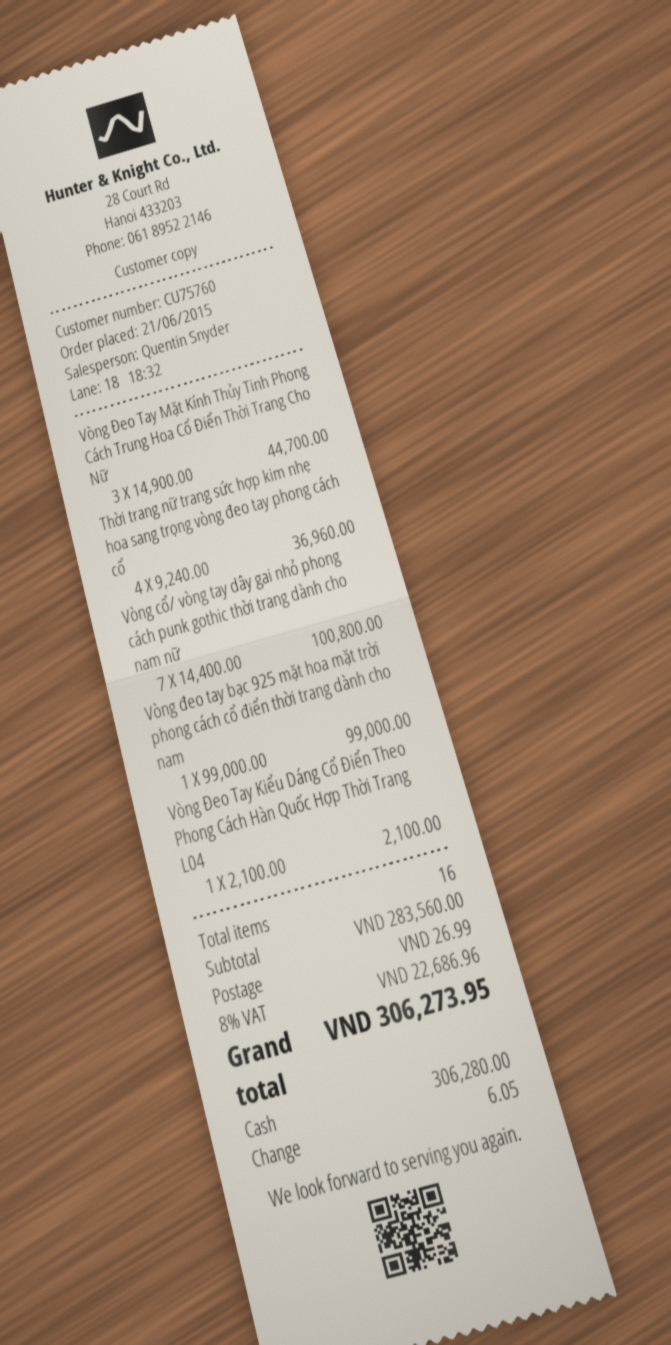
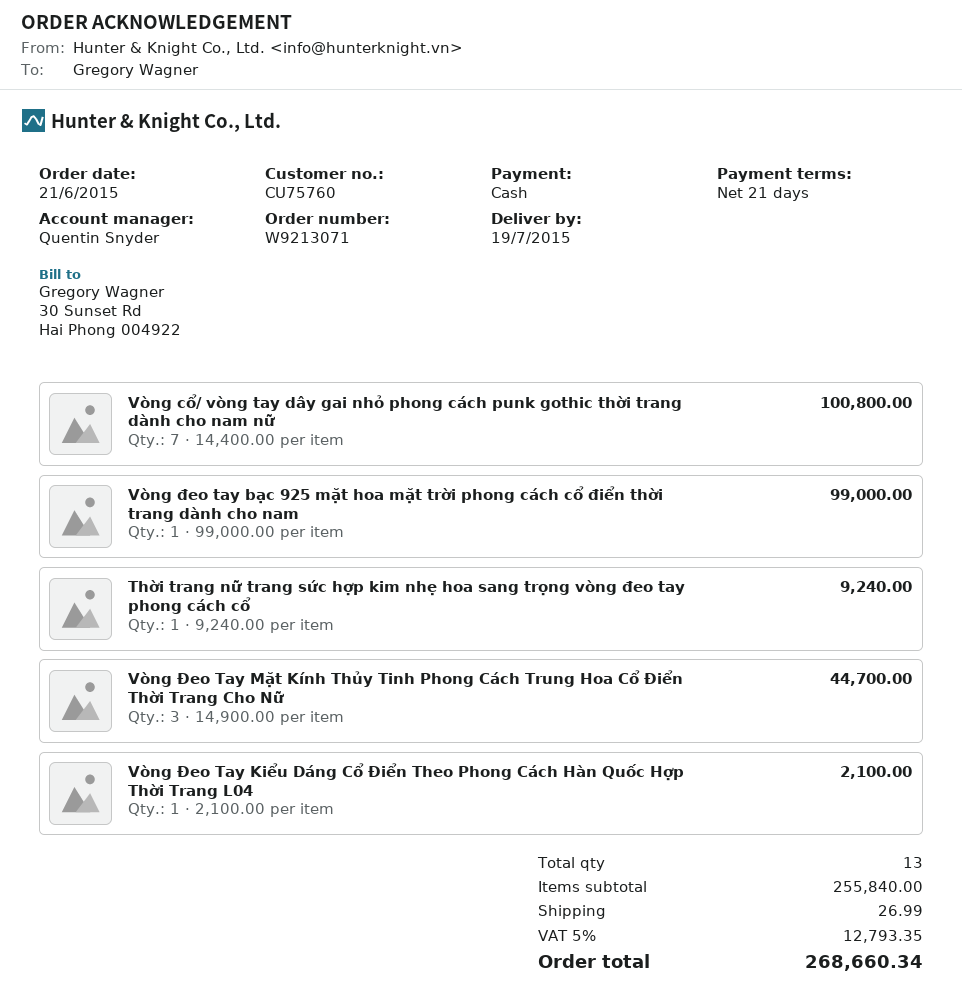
Thời trang nữ trang sức hợp kim nhẹ hoa sang trọng vòng đeo tay phong cách cổ: 4 x 9240.00 = 36960.00 -> 1 x 9240.00 = 9240.00
total quantity: 16 -> 13
subtotal: 283560.00 -> 255840.00
tax: 8% = 22686.96 -> 5% = 12793.35
total: 306273.95 -> 268660.34

